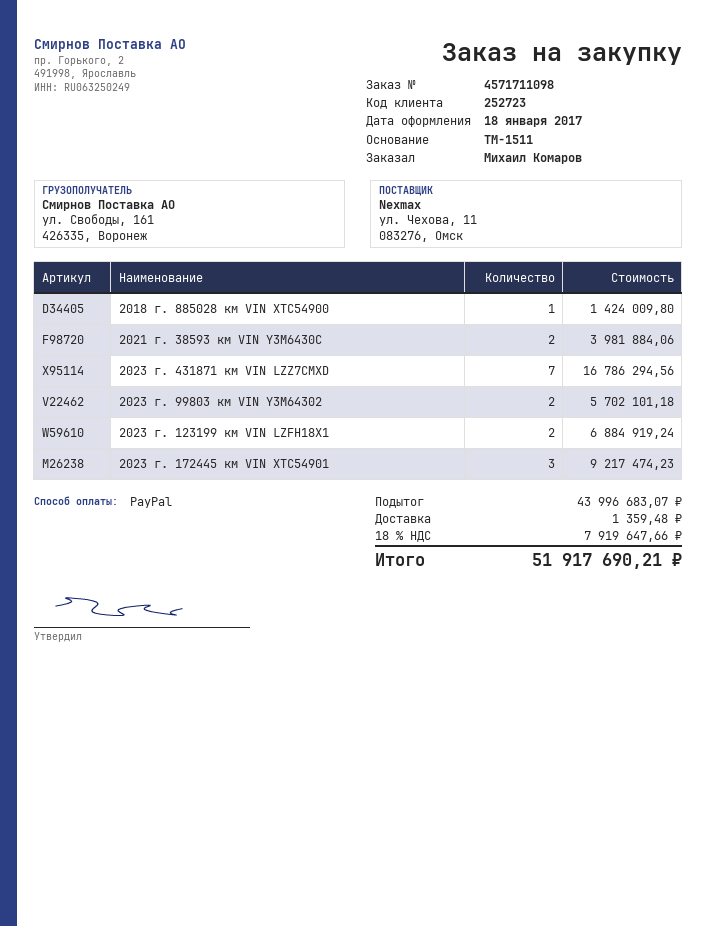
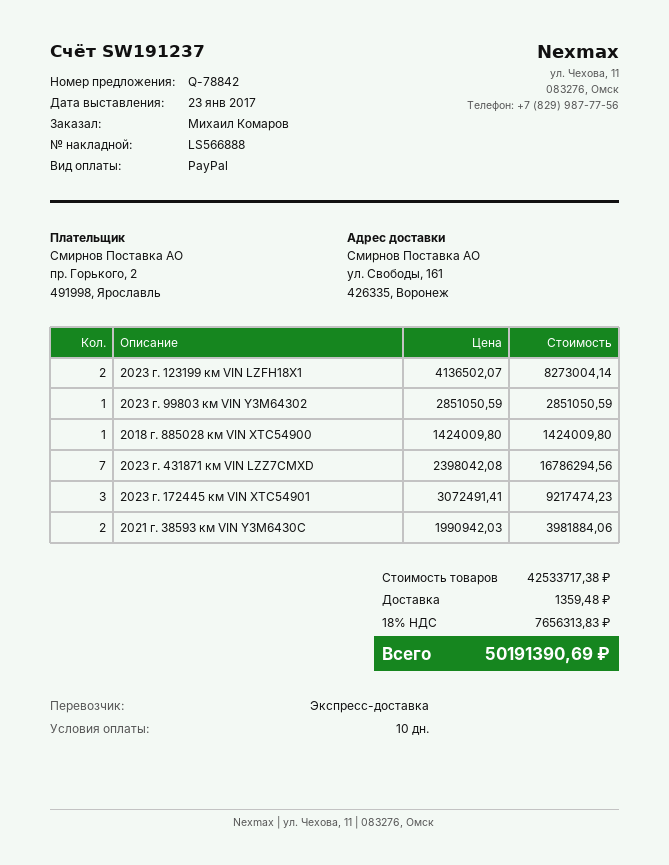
2023 г. 99803 км VIN Y3M64302: 2 for 5702101.18 -> 1 for 2851050.59
2023 г. 123199 км VIN LZFH18X1: 2 for 6884919.24 -> 2 for 8273004.14
subtotal: 43996683.07 -> 42533717.38
tax: 18% = 7919647.66 -> 18% = 7656313.83
total: 51917690.21 -> 50191390.69

